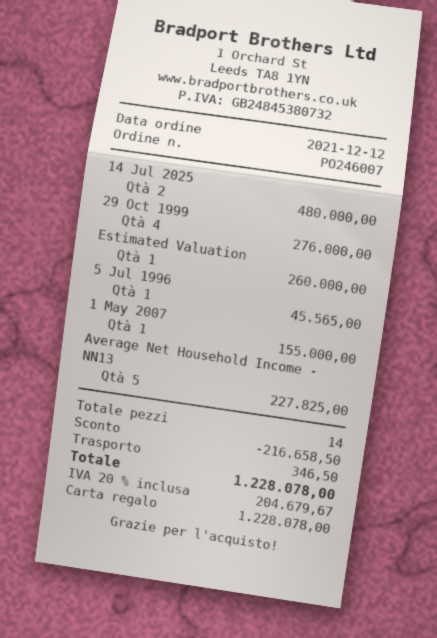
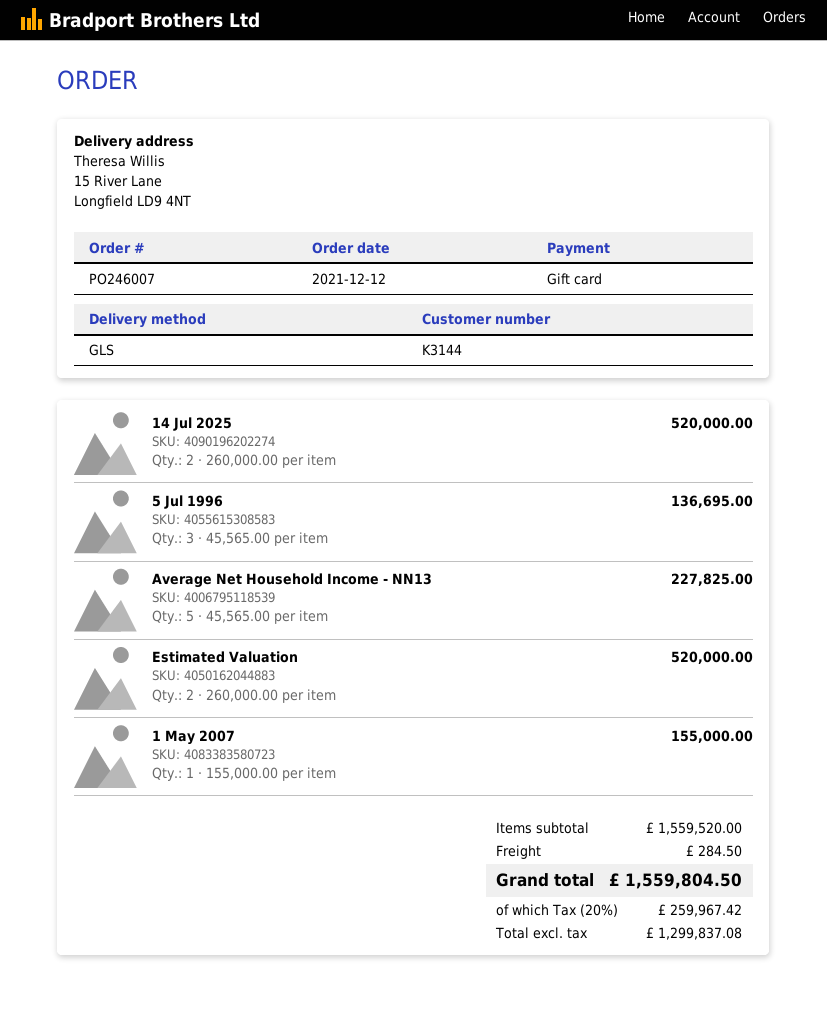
14 Jul 2025: 2 for 480000.00 -> 2 for 520000.00
29 Oct 1999: 4 for 276000.00 -> none
Estimated Valuation: 1 for 260000.00 -> 2 for 520000.00
5 Jul 1996: 1 for 45565.00 -> 3 for 136695.00
discount: 216658.50 -> none
shipping: 346.50 -> 284.50
tax: 20% = 204679.67 -> 20% = 259967.42
total: 1228078.00 -> 1559804.50

